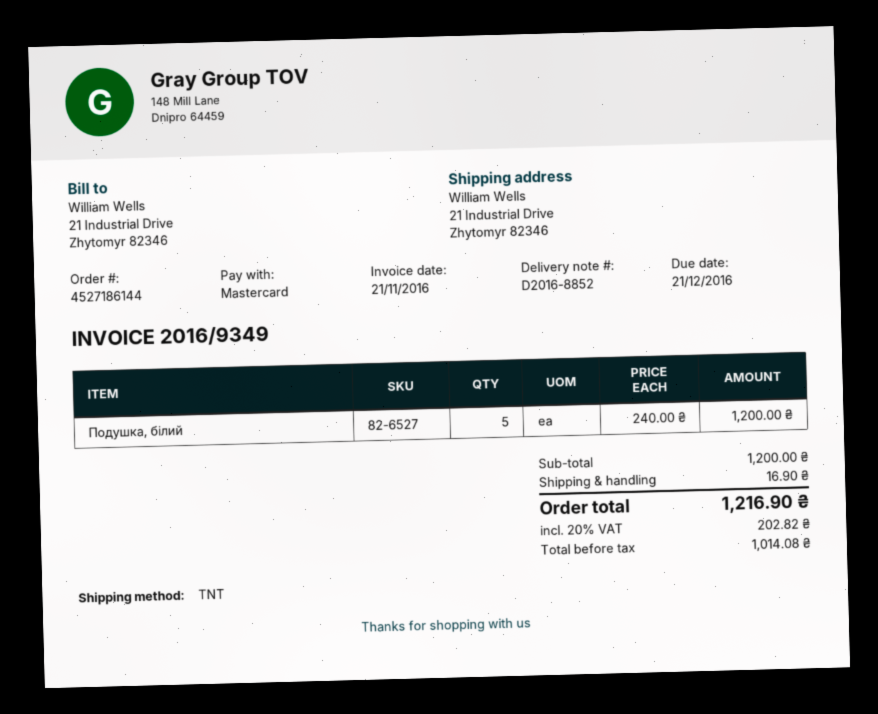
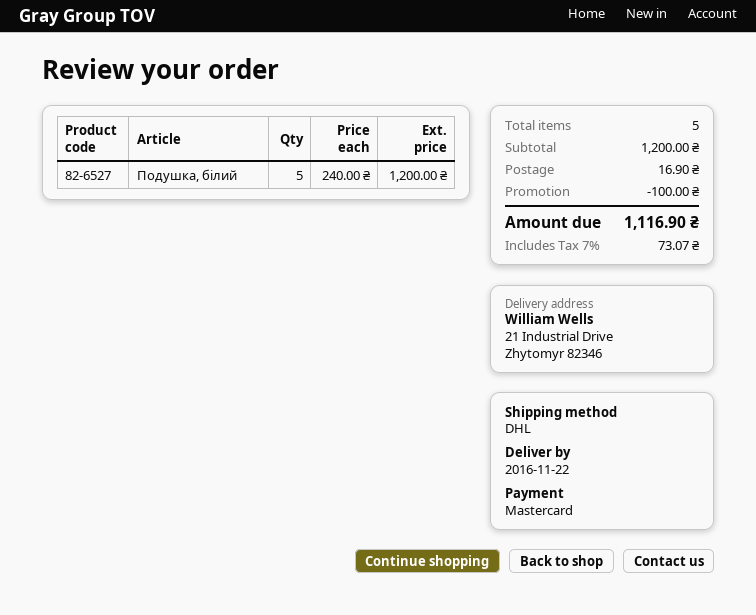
shipping method: TNT -> DHL
discount: none -> 100.00
tax: 20% = 202.82 -> 7% = 73.07
total: 1216.90 -> 1116.90

